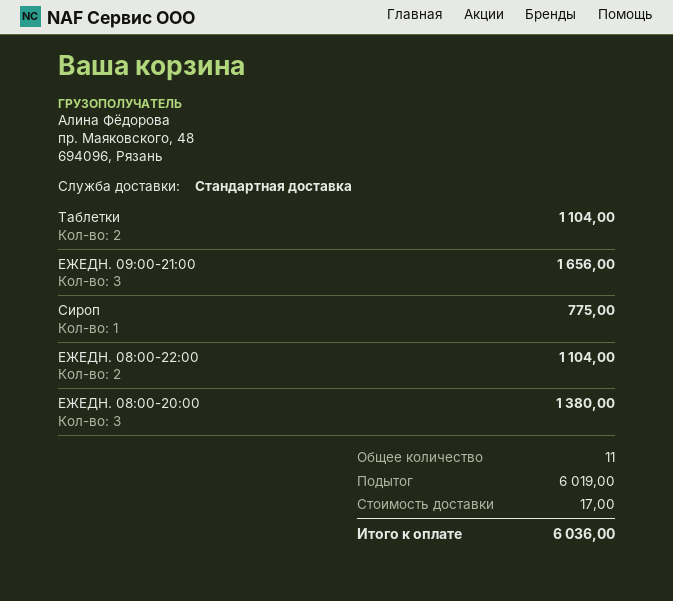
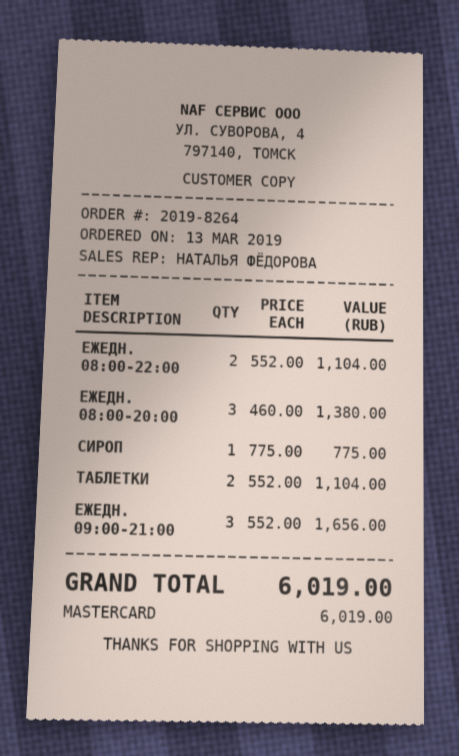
shipping: 17.00 -> none
total: 6036.00 -> 6019.00

